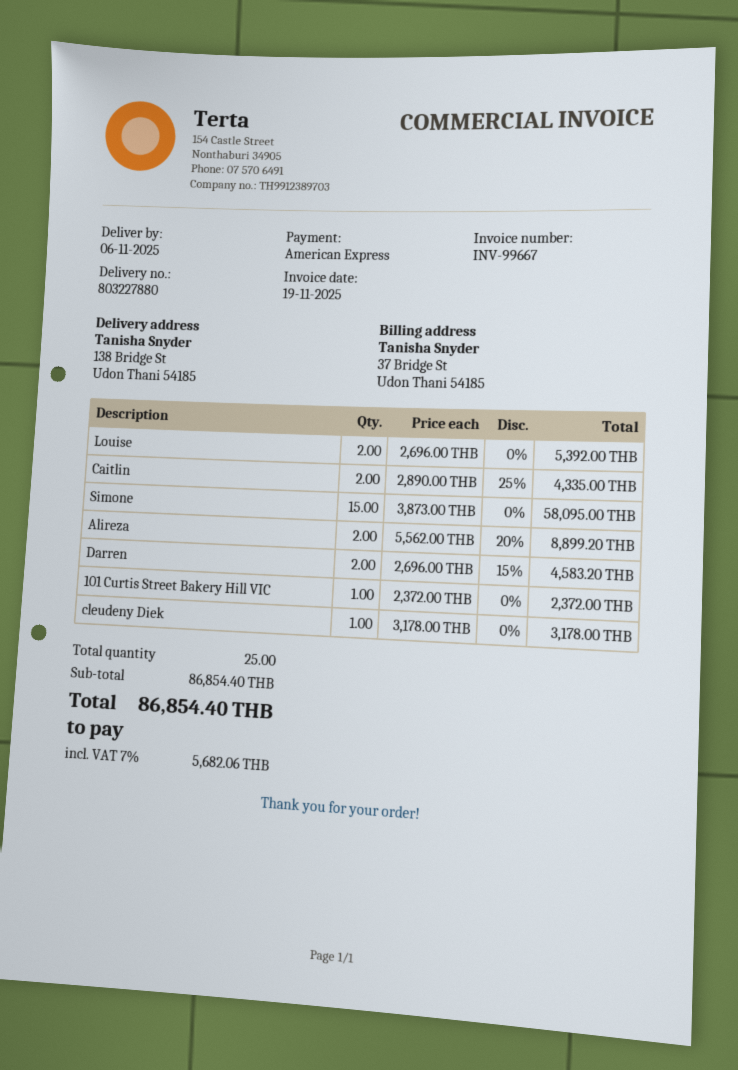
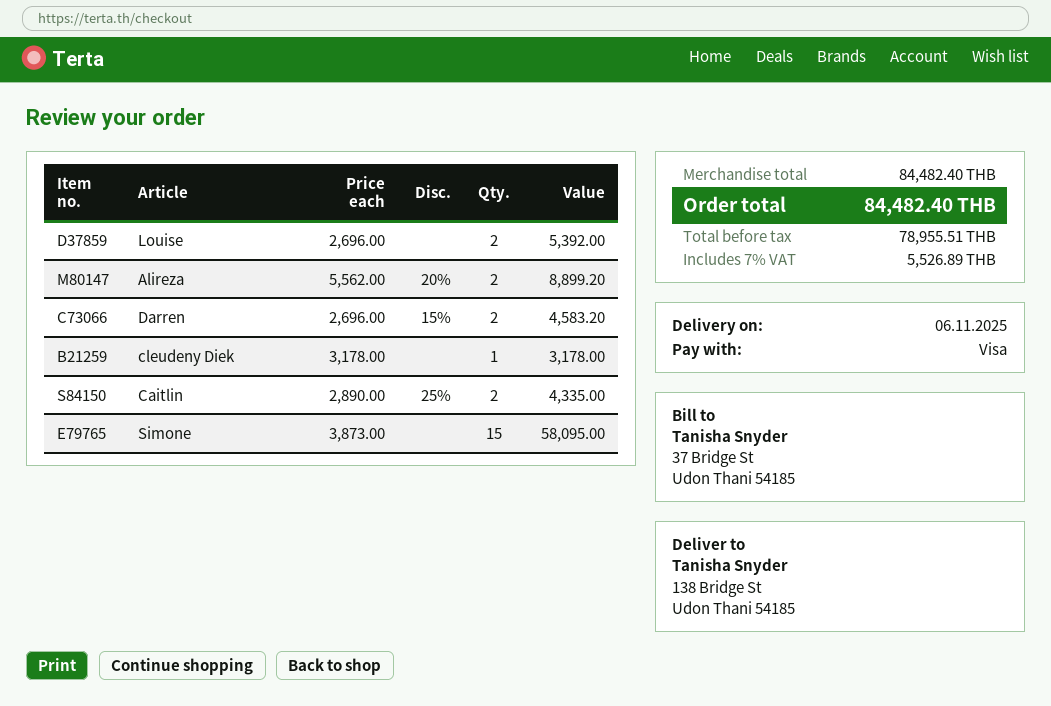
payment method: American Express -> Visa
101 Curtis Street Bakery Hill VIC: 1 x 2372.00 = 2372.00 -> none
subtotal: 86854.40 -> 84482.40
tax: 7% = 5682.06 -> 7% = 5526.89
total: 86854.40 -> 84482.40

